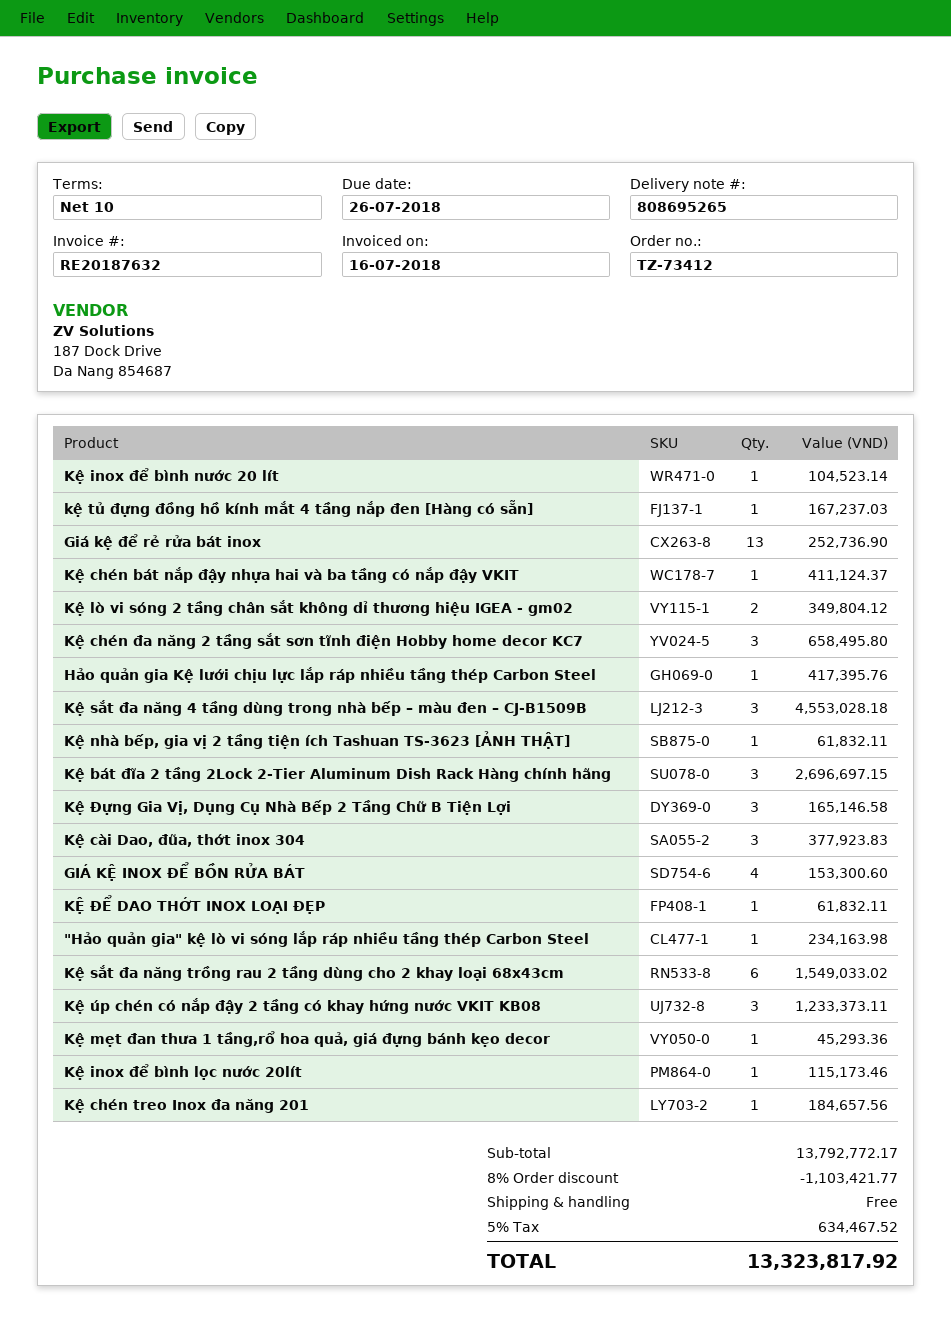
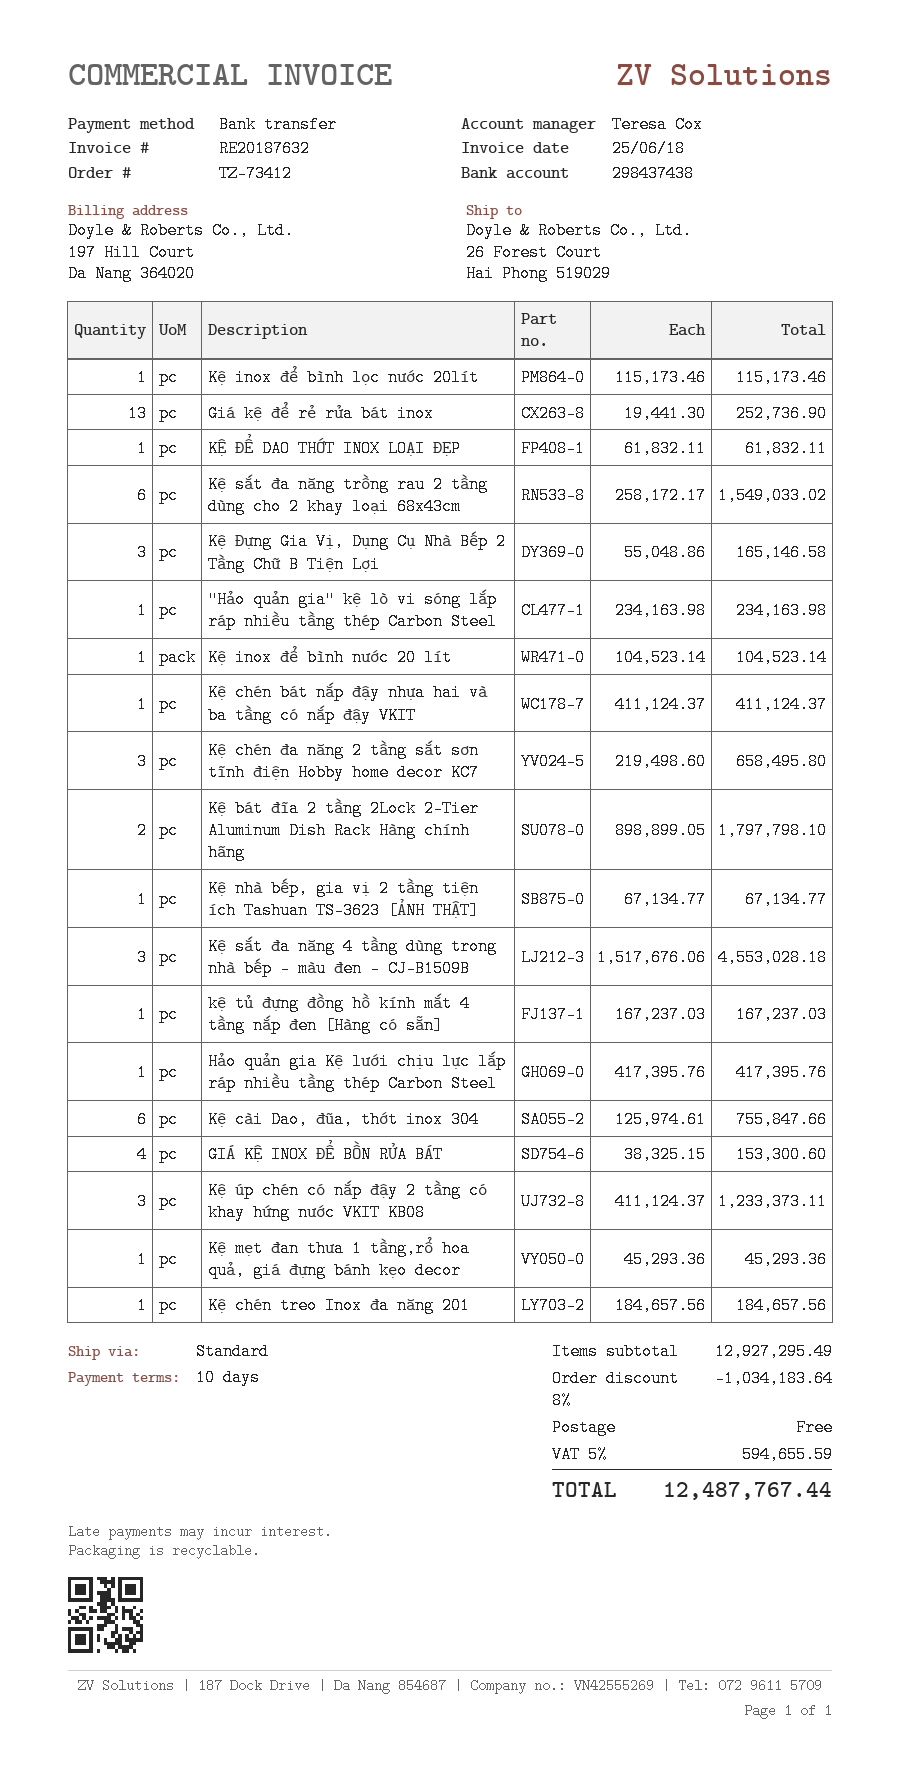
invoice date: 2018-07-16 -> 2018-06-25
Kệ lò vi sóng 2 tầng chân sắt không dỉ thương hiệu IGEA - gm02: 2 for 349804.12 -> none
Kệ nhà bếp, gia vị 2 tầng tiện ích Tashuan TS-3623 [ẢNH THẬT]: 1 for 61832.11 -> 1 for 67134.77
Kệ bát đĩa 2 tầng 2Lock 2-Tier Aluminum Dish Rack Hàng chính hãng: 3 for 2696697.15 -> 2 for 1797798.10
Kệ cài Dao, đũa, thớt inox 304: 3 for 377923.83 -> 6 for 755847.66
subtotal: 13792772.17 -> 12927295.49
discount: 8% = 1103421.77 -> 8% = 1034183.64
tax: 5% = 634467.52 -> 5% = 594655.59
total: 13323817.92 -> 12487767.44

